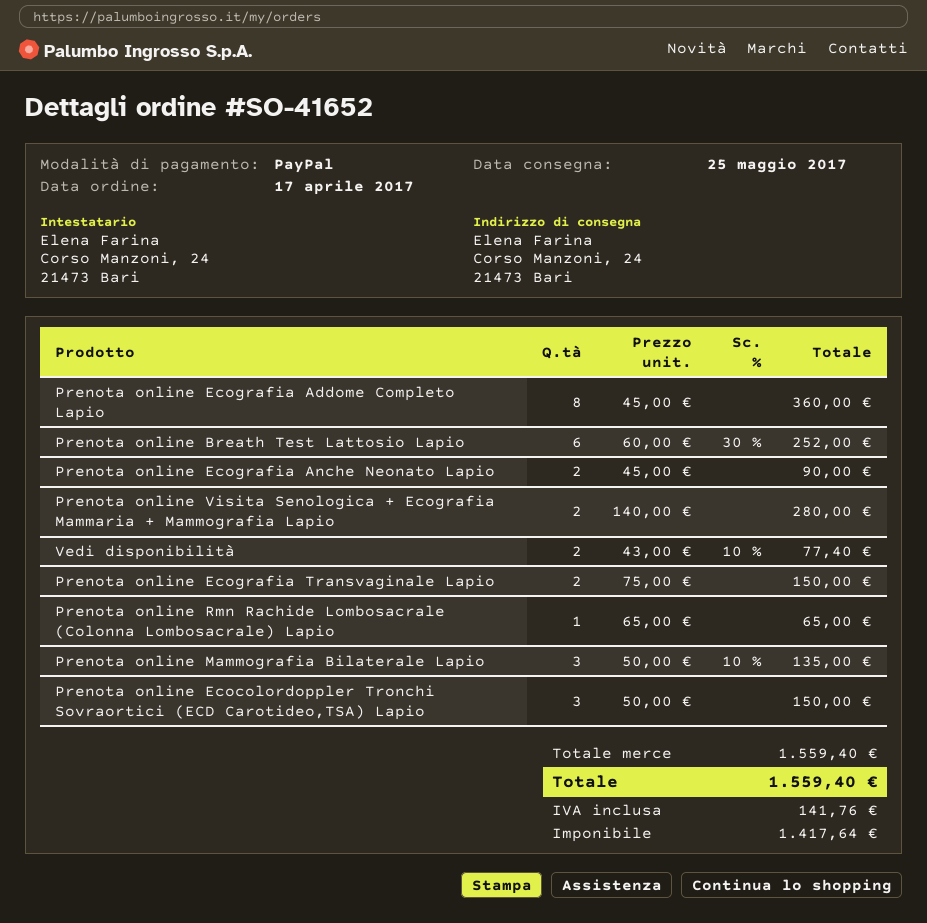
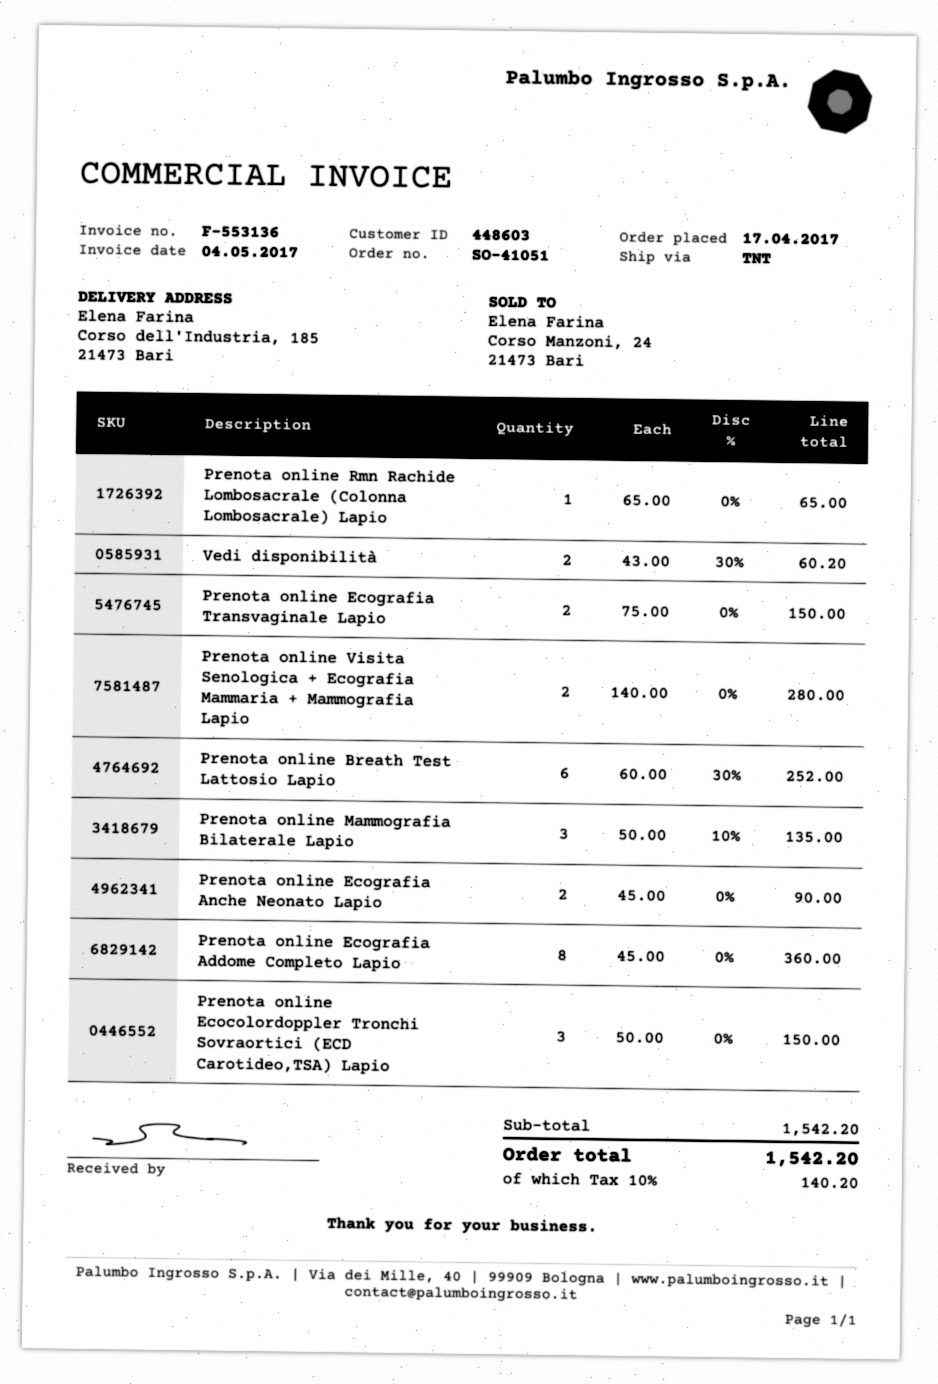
order number: SO-41652 -> SO-41051
ship to: Corso Manzoni, 24, 21473 Bari -> Corso dell'Industria, 185, 21473 Bari
Vedi disponibilità: 2 x 43.00 - 10% = 77.40 -> 2 x 43.00 - 30% = 60.20
subtotal: 1559.40 -> 1542.20
tax: 141.76 -> 140.20
total: 1559.40 -> 1542.20

